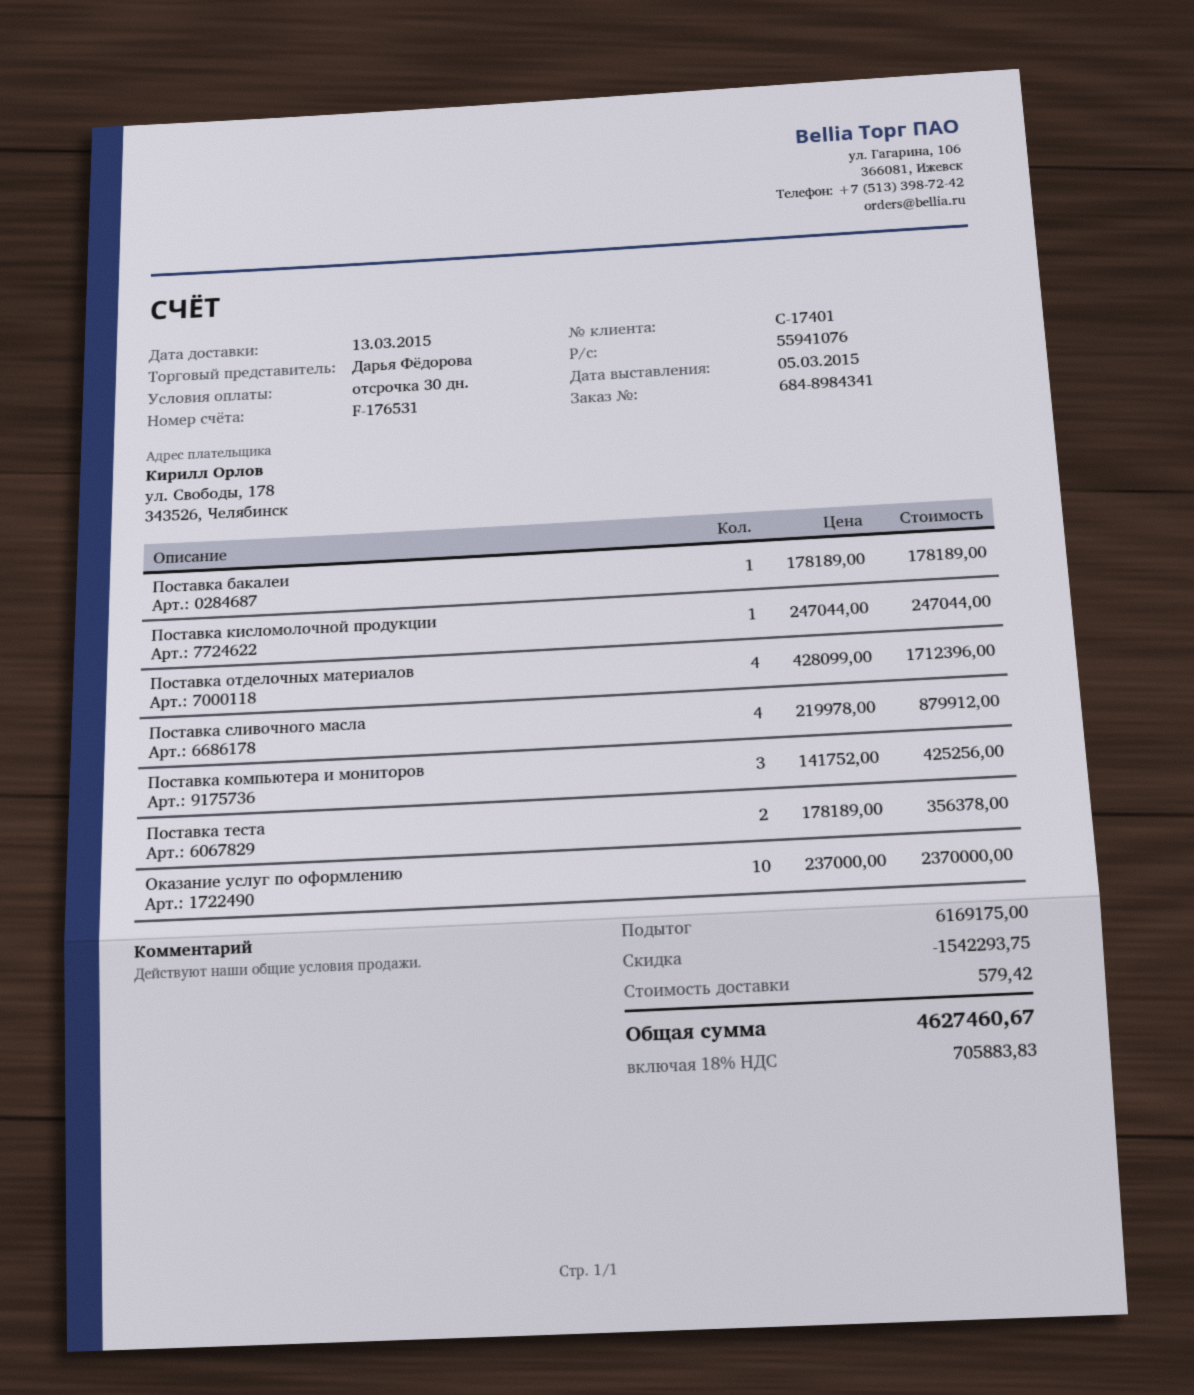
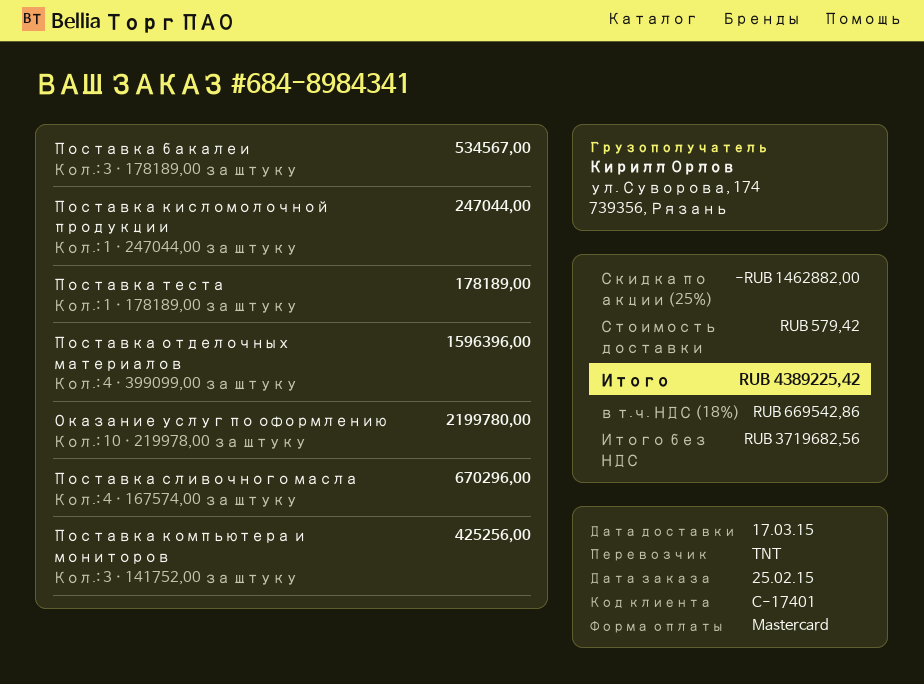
delivery date: 2015-03-13 -> 2015-03-17
Поставка бакалеи: 1 x 178189.00 = 178189.00 -> 3 x 178189.00 = 534567.00
Поставка отделочных материалов: 4 x 428099.00 = 1712396.00 -> 4 x 399099.00 = 1596396.00
Поставка сливочного масла: 4 x 219978.00 = 879912.00 -> 4 x 167574.00 = 670296.00
Поставка теста: 2 x 178189.00 = 356378.00 -> 1 x 178189.00 = 178189.00
Оказание услуг по оформлению: 10 x 237000.00 = 2370000.00 -> 10 x 219978.00 = 2199780.00
discount: 1542293.75 -> 1462882.00
tax: 18% = 705883.83 -> 18% = 669542.86
total: 4627460.67 -> 4389225.42

